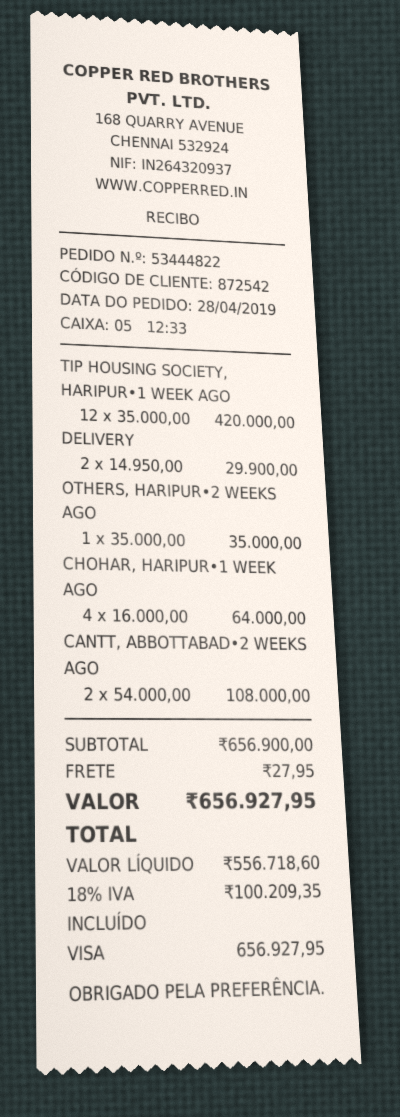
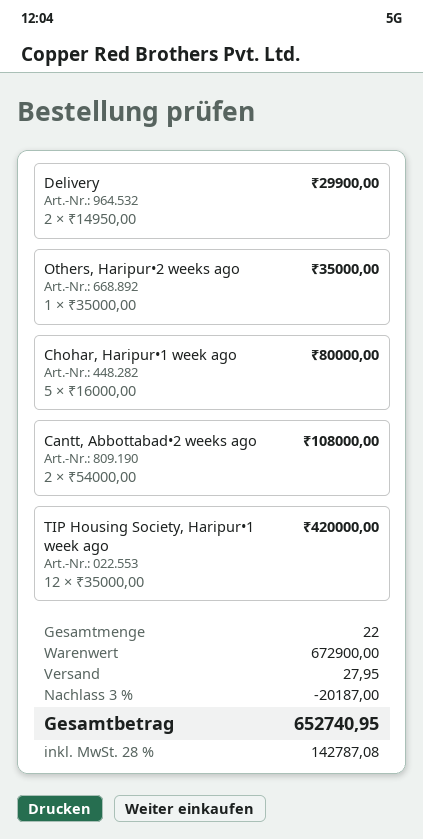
CHOHAR, HARIPUR•1 WEEK AGO: 4 x 16000.00 = 64000.00 -> 5 x 16000.00 = 80000.00
subtotal: 656900.00 -> 672900.00
discount: none -> 3% = 20187.00
tax: 18% = 100209.35 -> 28% = 142787.08
total: 656927.95 -> 652740.95

